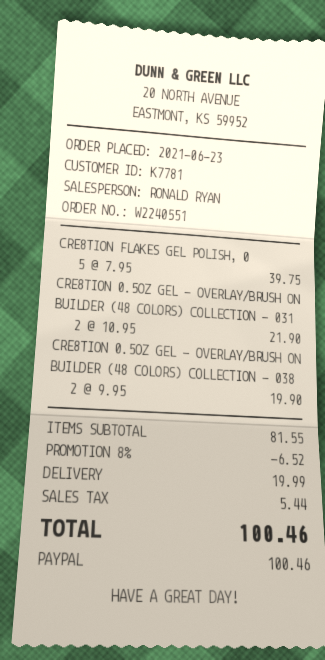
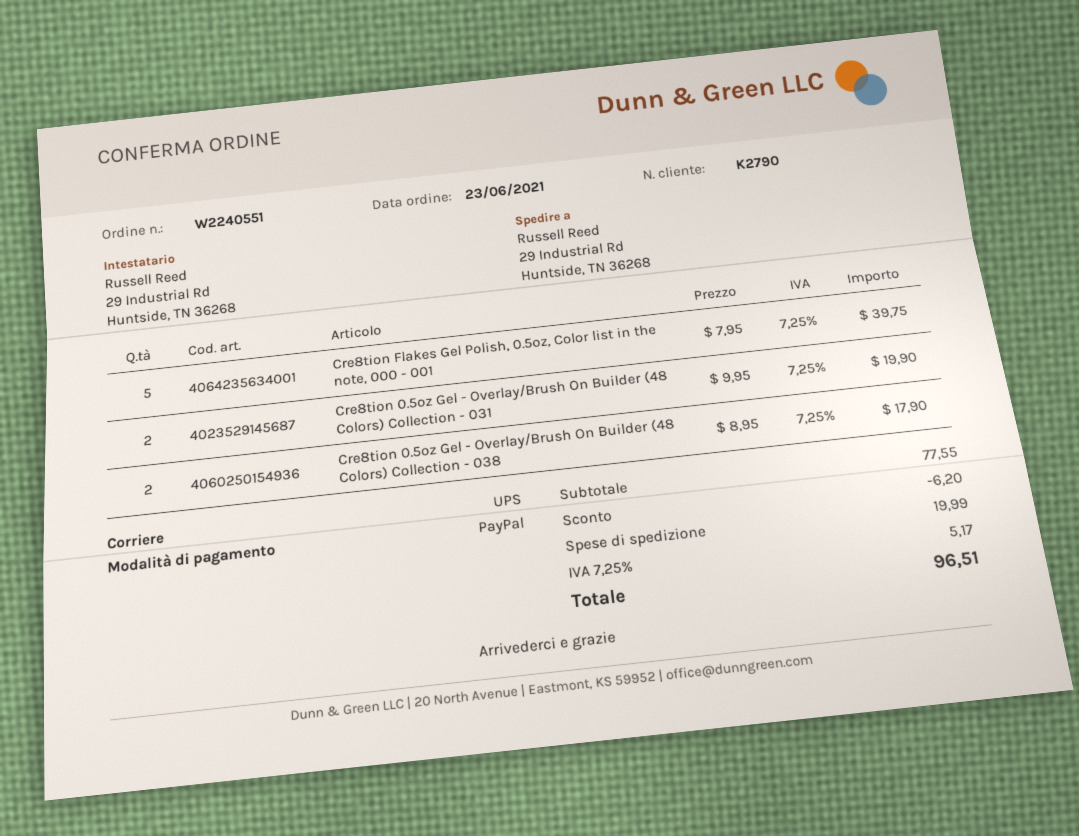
customer number: K7781 -> K2790
CRE8TION 0.5OZ GEL - OVERLAY/BRUSH ON BUILDER (48 COLORS) COLLECTION - 031: 2 x 10.95 = 21.90 -> 2 x 9.95 = 19.90
CRE8TION 0.5OZ GEL - OVERLAY/BRUSH ON BUILDER (48 COLORS) COLLECTION - 038: 2 x 9.95 = 19.90 -> 2 x 8.95 = 17.90
subtotal: 81.55 -> 77.55
discount: 6.52 -> 6.20
tax: 5.44 -> 5.17
total: 100.46 -> 96.51

